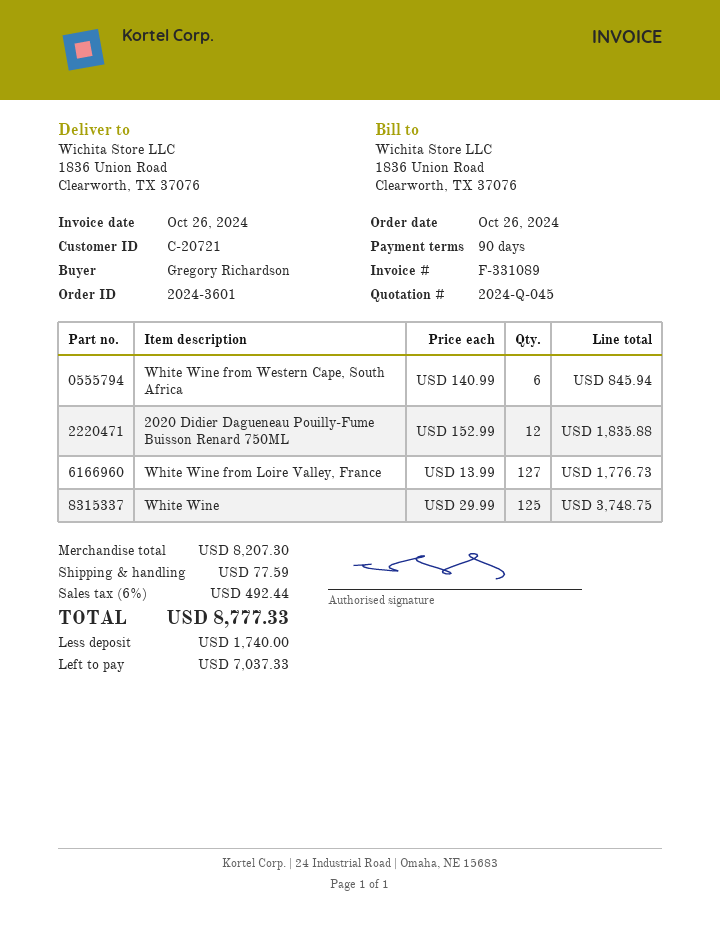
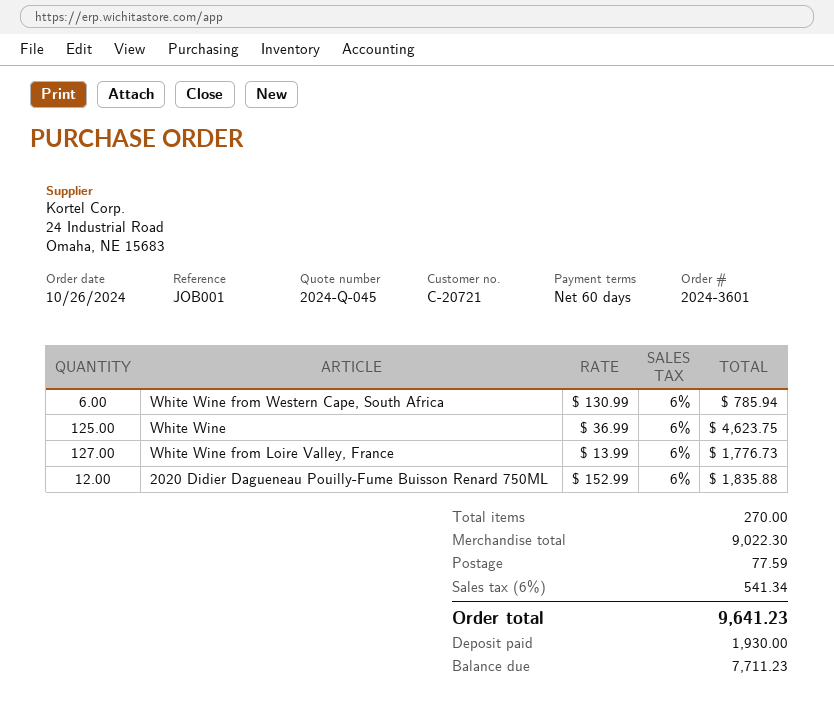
payment terms: 90 days -> 60 days
White Wine from Western Cape, South Africa: 6 x 140.99 = 845.94 -> 6 x 130.99 = 785.94
White Wine: 125 x 29.99 = 3748.75 -> 125 x 36.99 = 4623.75
subtotal: 8207.30 -> 9022.30
tax: 6% = 492.44 -> 6% = 541.34
total: 8777.33 -> 9641.23
deposit: 1740.00 -> 1930.00
balance: 7037.33 -> 7711.23

